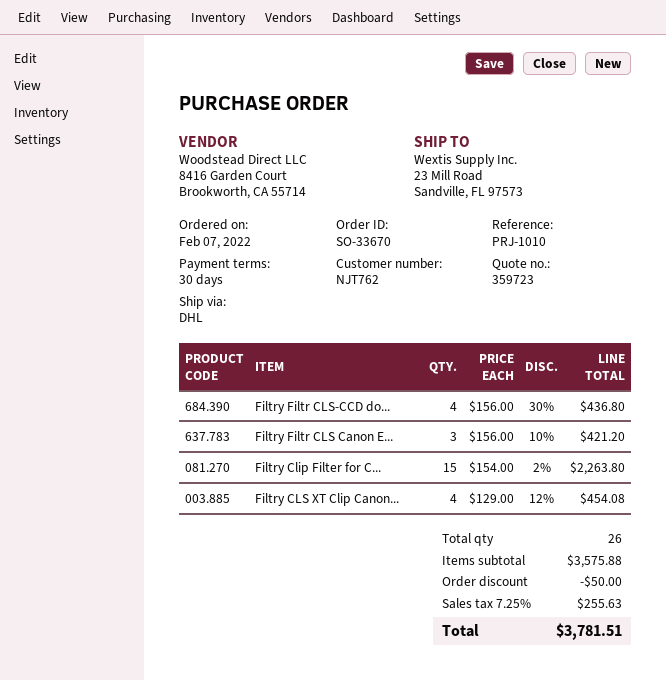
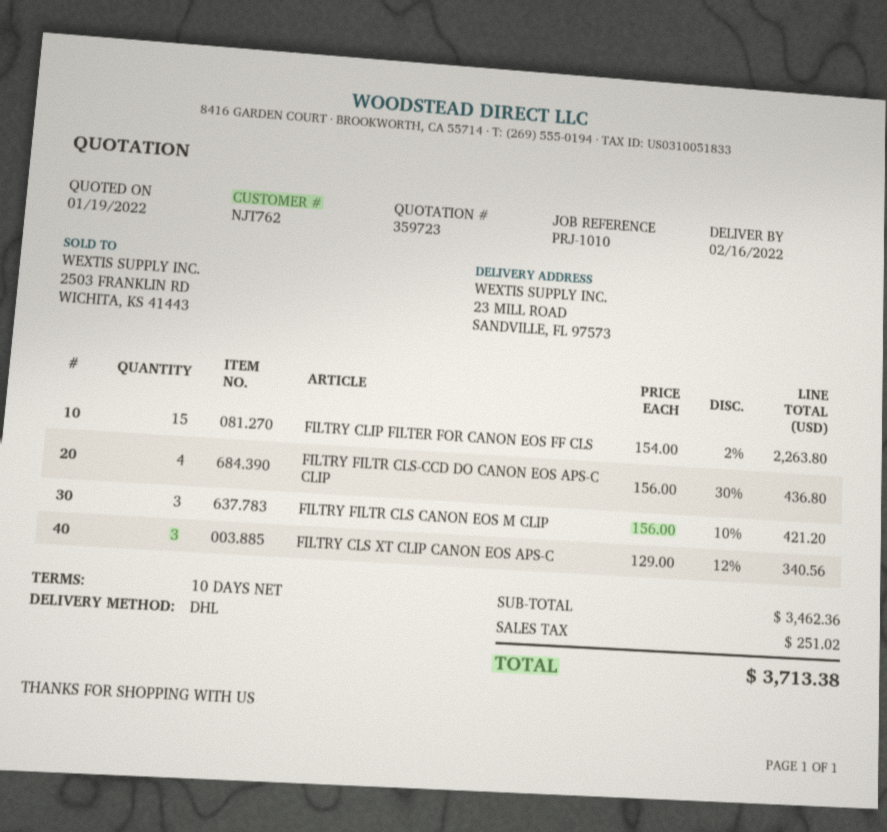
payment terms: 30 days -> 10 days
Filtry CLS XT Clip Canon...: 4 x 129.00 - 12% = 454.08 -> 3 x 129.00 - 12% = 340.56
subtotal: 3575.88 -> 3462.36
discount: 50.00 -> none
tax: 255.63 -> 251.02
total: 3781.51 -> 3713.38

